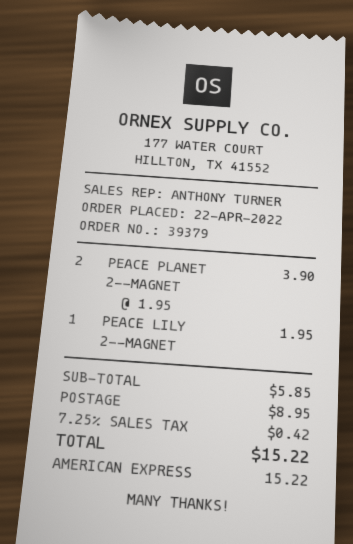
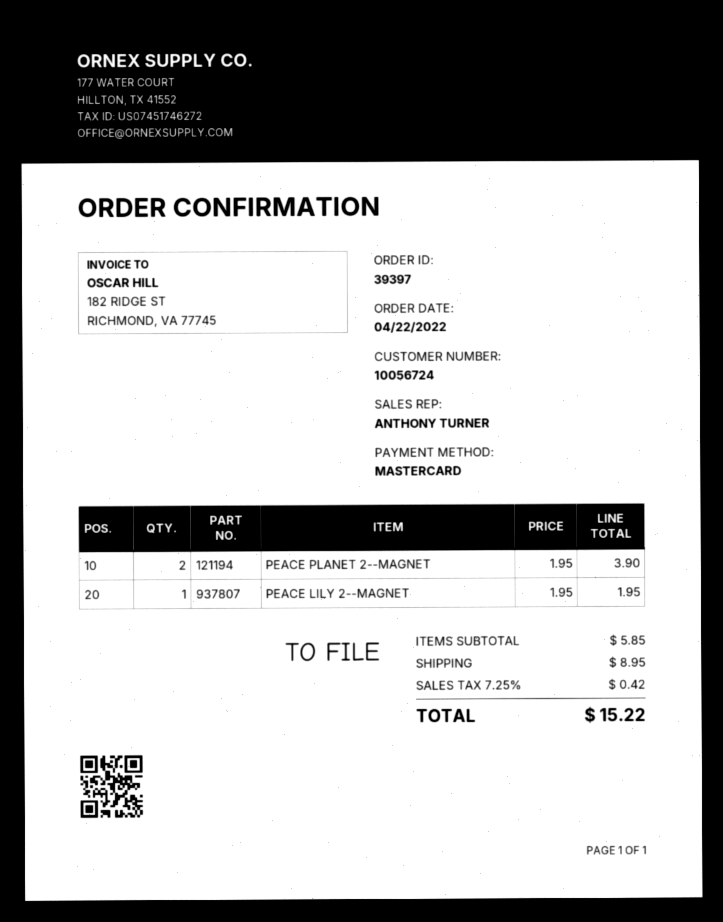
order number: 39379 -> 39397
payment method: American Express -> Mastercard

